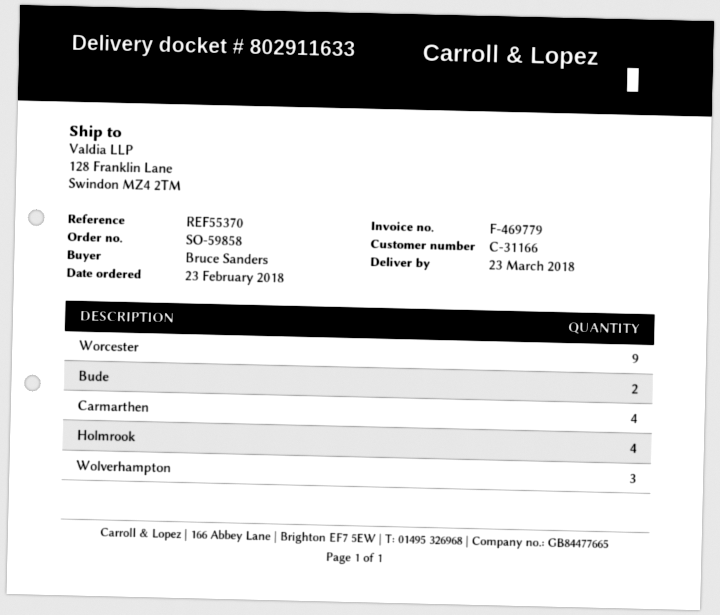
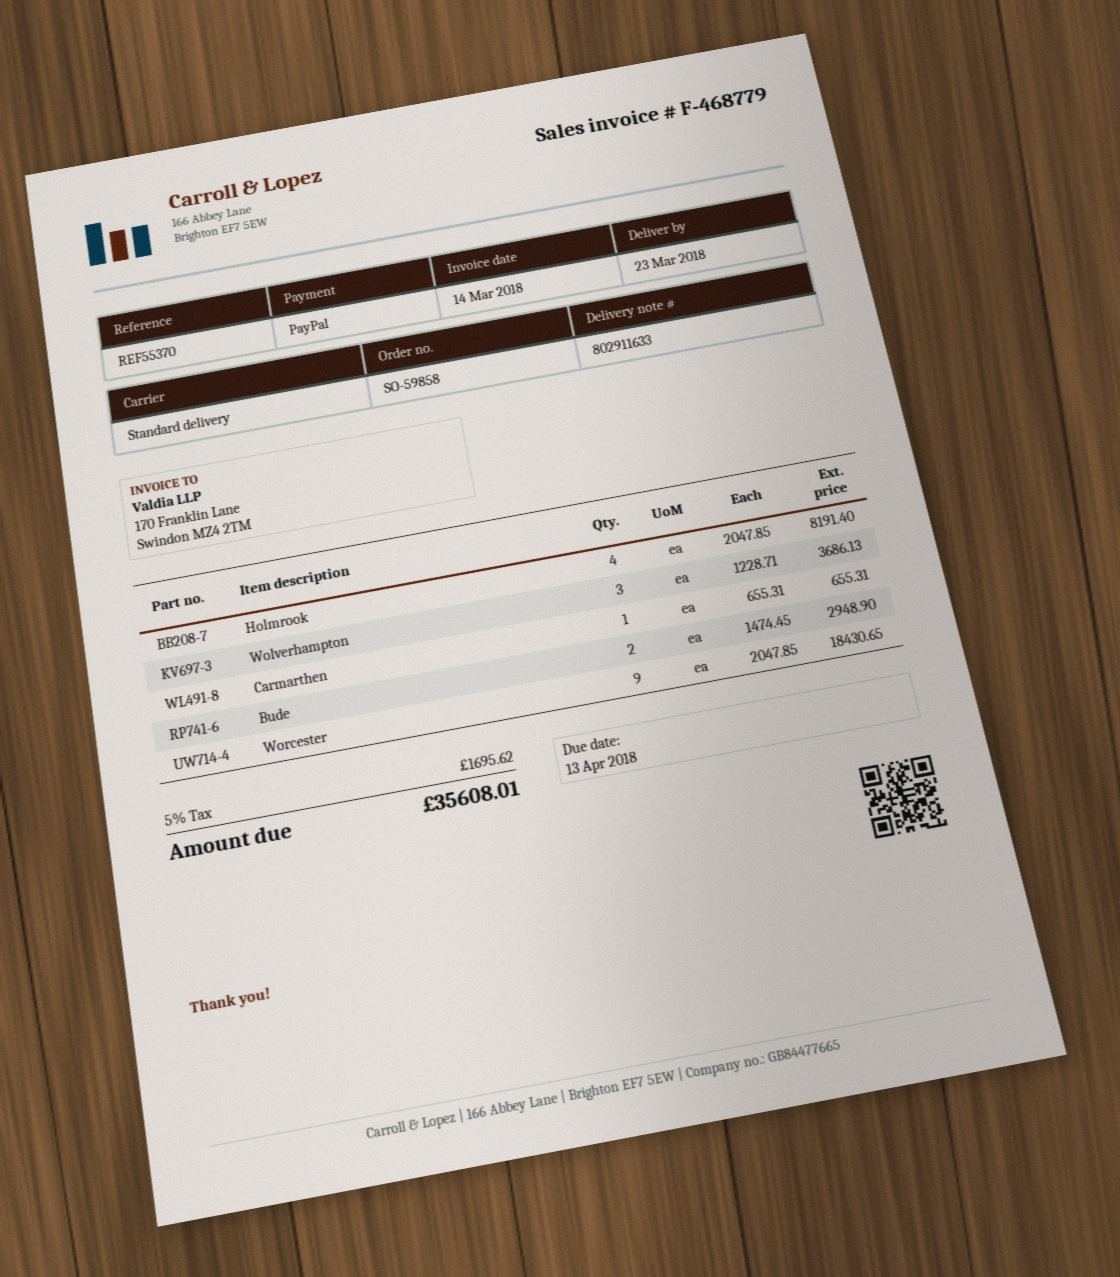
invoice number: F-469779 -> F-468779
Carmarthen: 4 -> 1

